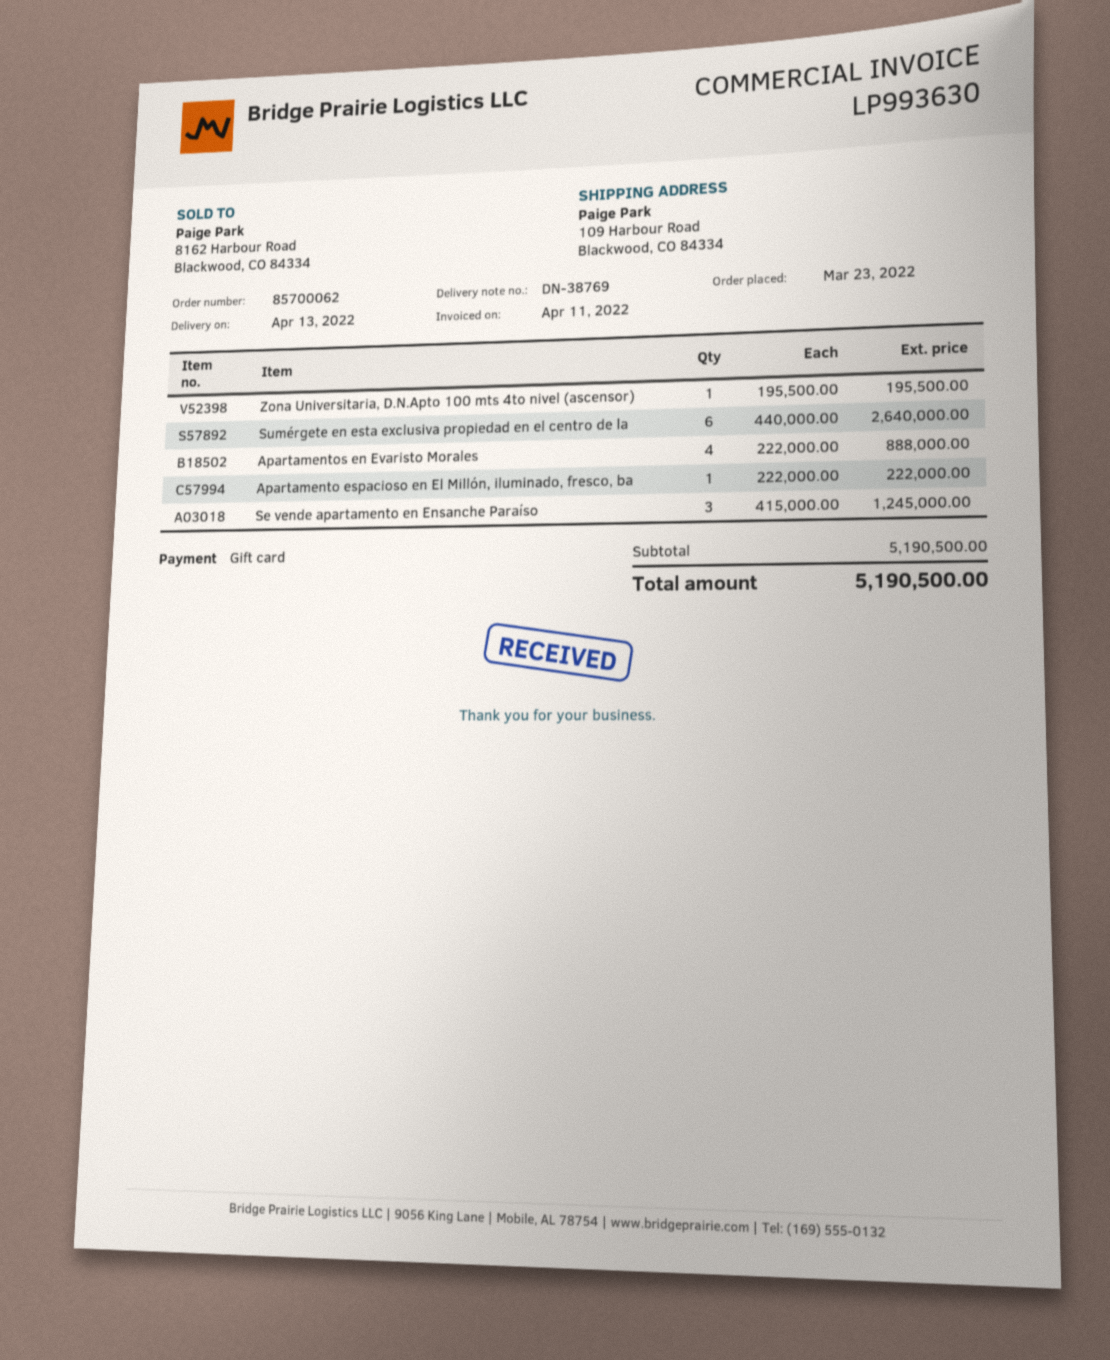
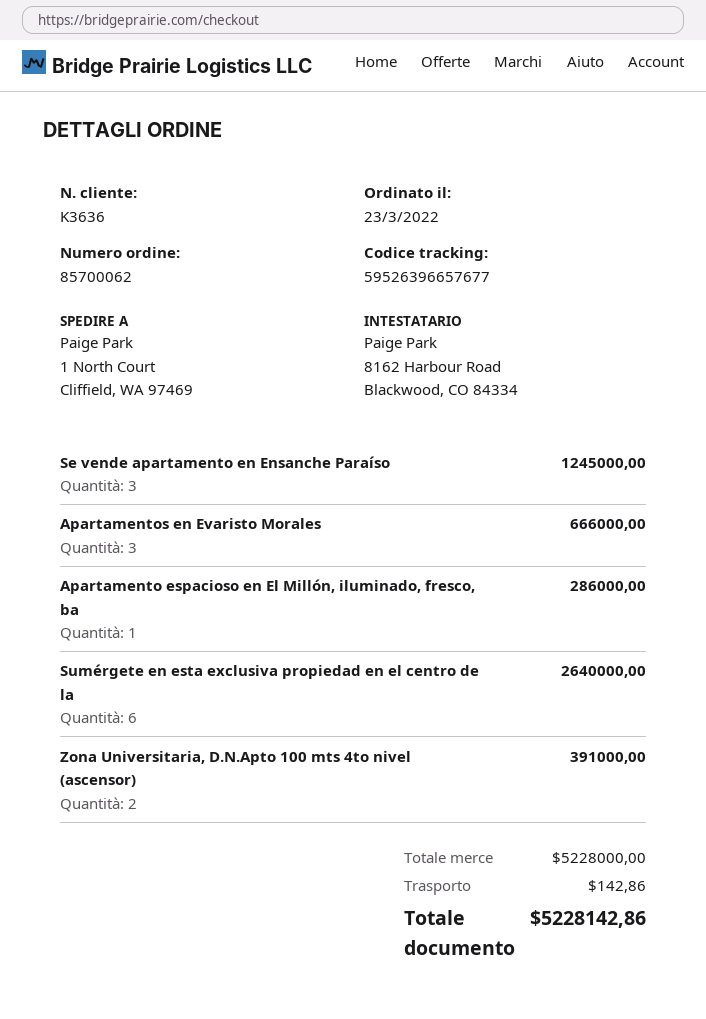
ship to: 109 Harbour Road, Blackwood, CO 84334 -> 1 North Court, Cliffield, WA 97469
Zona Universitaria, D.N.Apto 100 mts 4to nivel (ascensor): 1 for 195500.00 -> 2 for 391000.00
Apartamentos en Evaristo Morales: 4 for 888000.00 -> 3 for 666000.00
Apartamento espacioso en El Millón, iluminado, fresco, ba: 1 for 222000.00 -> 1 for 286000.00
subtotal: 5190500.00 -> 5228000.00
shipping: none -> 142.86
total: 5190500.00 -> 5228142.86

